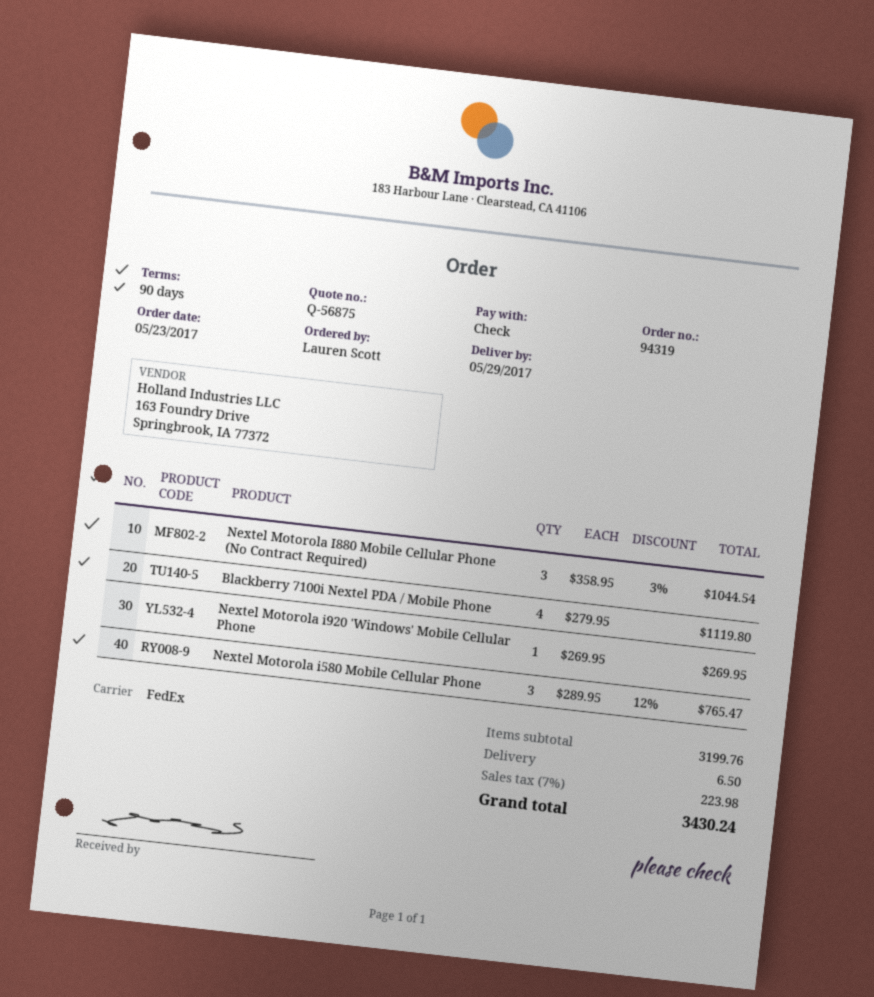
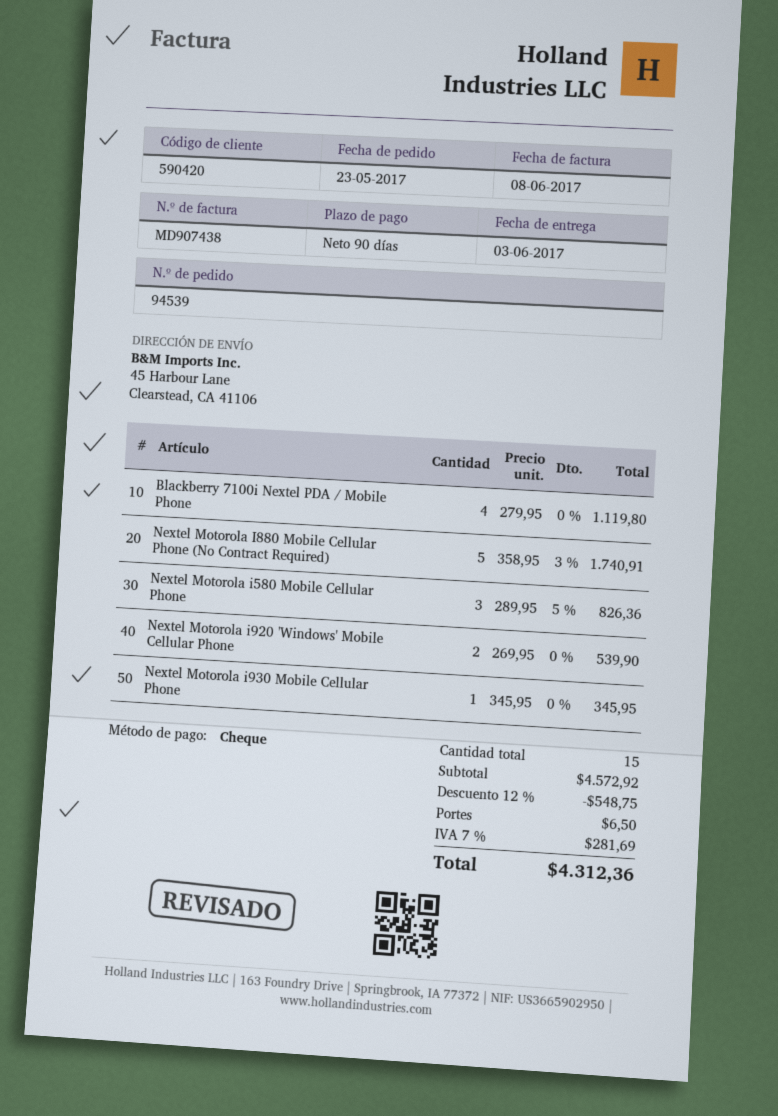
order number: 94319 -> 94539
delivery date: 2017-05-29 -> 2017-06-03
Nextel Motorola I880 Mobile Cellular Phone (No Contract Required): 3 x 358.95 - 3% = 1044.54 -> 5 x 358.95 - 3% = 1740.91
Nextel Motorola i920 'Windows' Mobile Cellular Phone: 1 x 269.95 = 269.95 -> 2 x 269.95 = 539.90
Nextel Motorola i580 Mobile Cellular Phone: 3 x 289.95 - 12% = 765.47 -> 3 x 289.95 - 5% = 826.36
Nextel Motorola i930 Mobile Cellular Phone: none -> 1 x 345.95 = 345.95
subtotal: 3199.76 -> 4572.92
discount: none -> 12% = 548.75
tax: 7% = 223.98 -> 7% = 281.69
total: 3430.24 -> 4312.36

